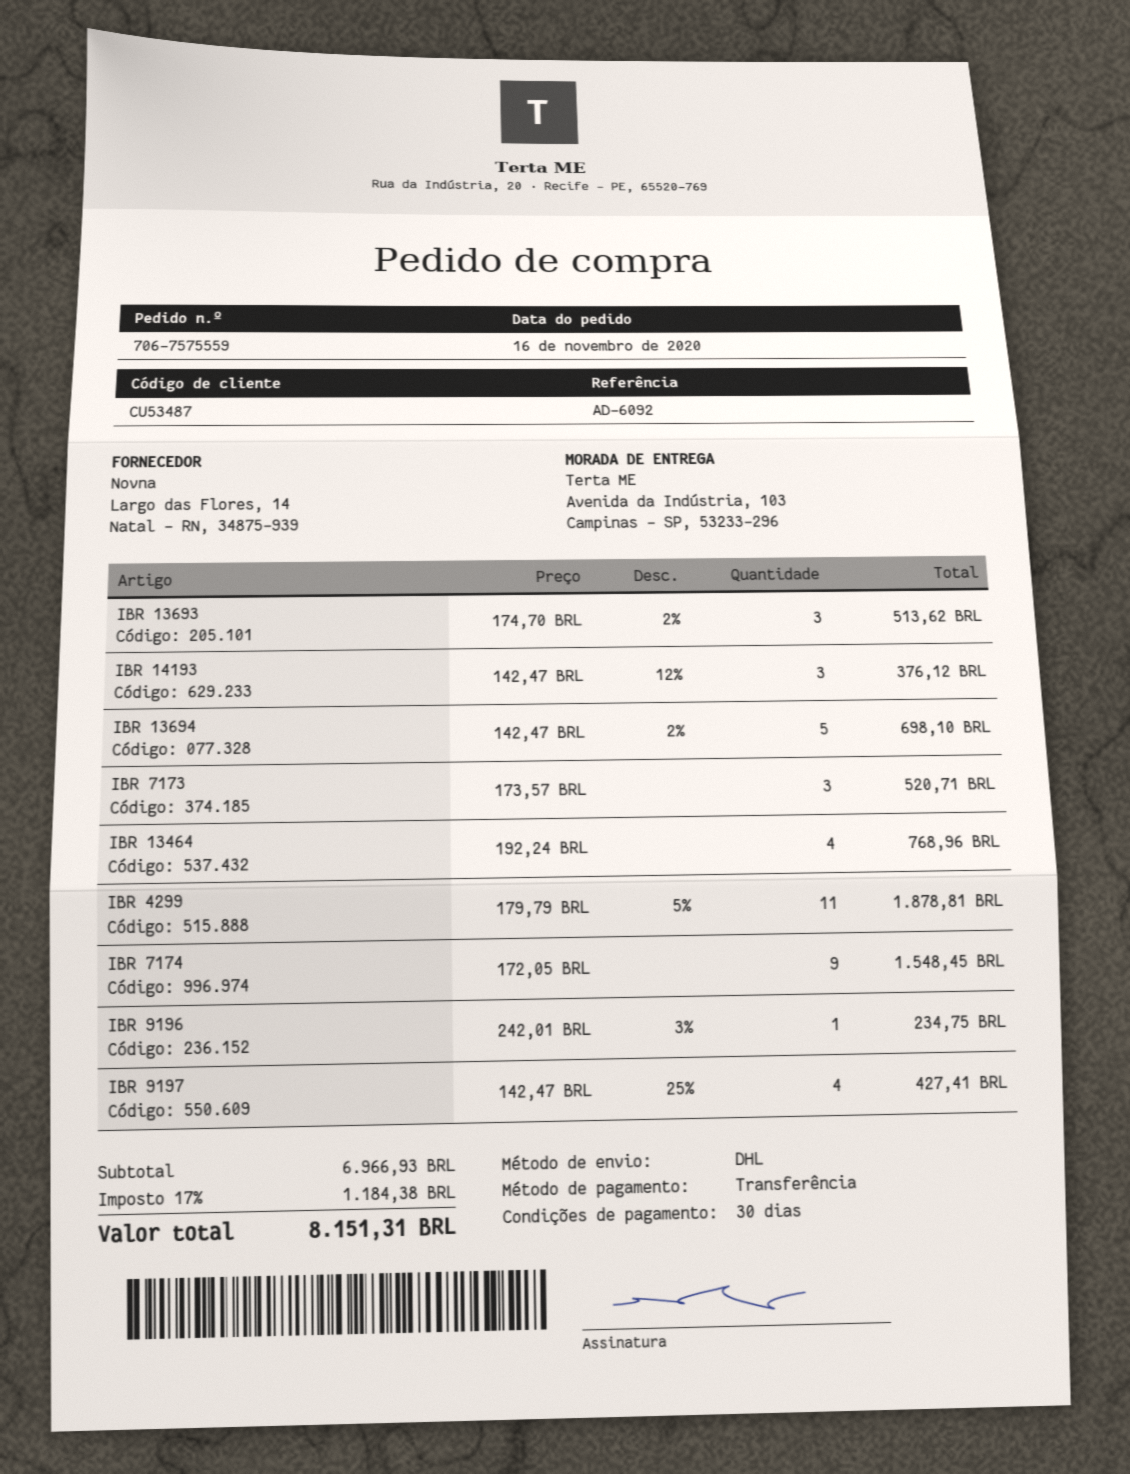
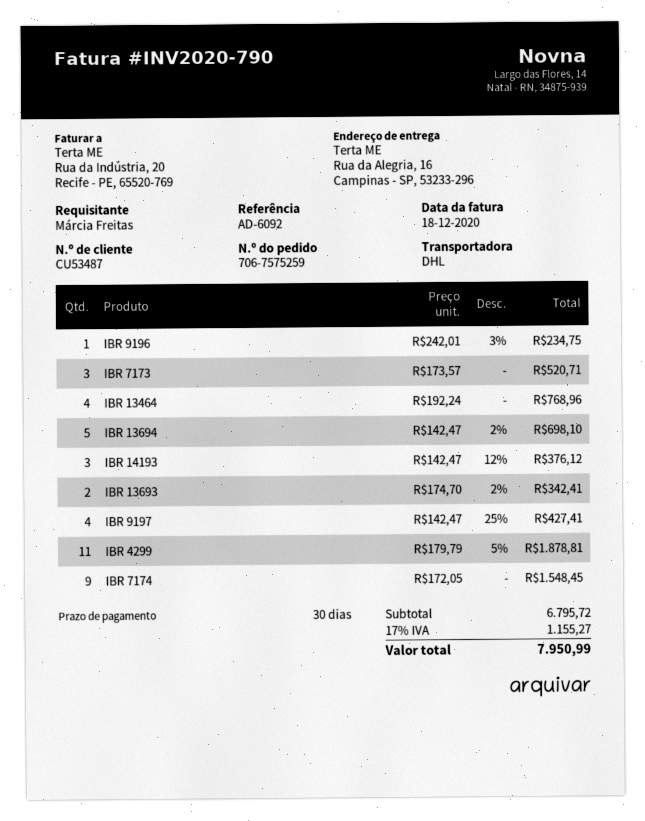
order number: 706-7575559 -> 706-7575259
ship to: Avenida da Indústria, 103, Campinas - SP, 53233-296 -> Rua da Alegria, 16, Campinas - SP, 53233-296
IBR 13693: 3 x 174.70 - 2% = 513.62 -> 2 x 174.70 - 2% = 342.41
subtotal: 6966.93 -> 6795.72
tax: 17% = 1184.38 -> 17% = 1155.27
total: 8151.31 -> 7950.99

